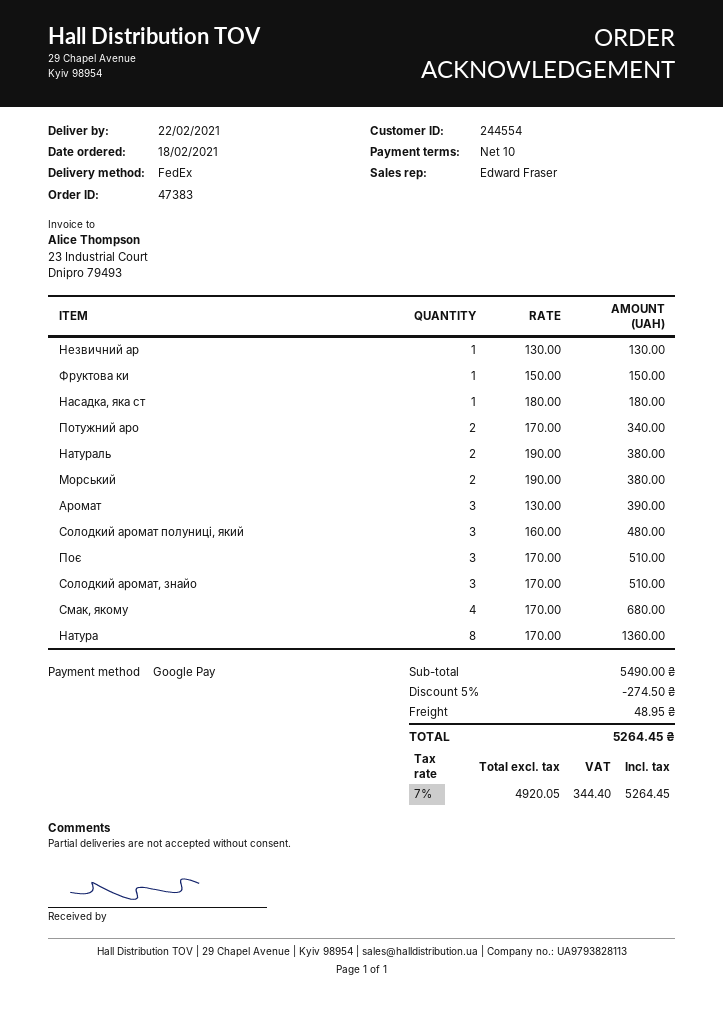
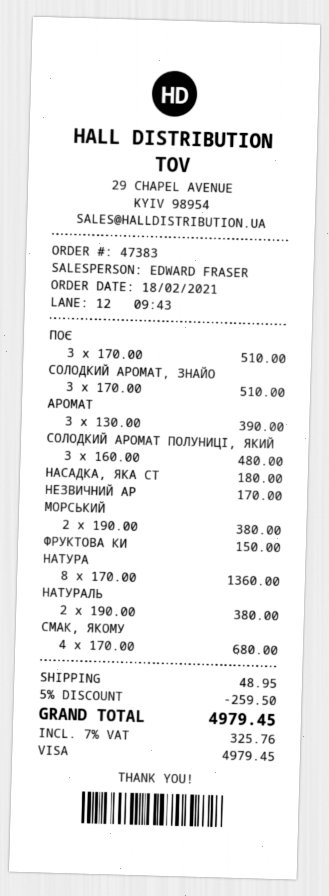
payment method: Google Pay -> Visa
Незвичний ар: 1 x 130.00 = 130.00 -> 1 x 170.00 = 170.00
Потужний аро: 2 x 170.00 = 340.00 -> none
discount: 5% = 274.50 -> 5% = 259.50
tax: 7% = 344.40 -> 7% = 325.76
total: 5264.45 -> 4979.45

